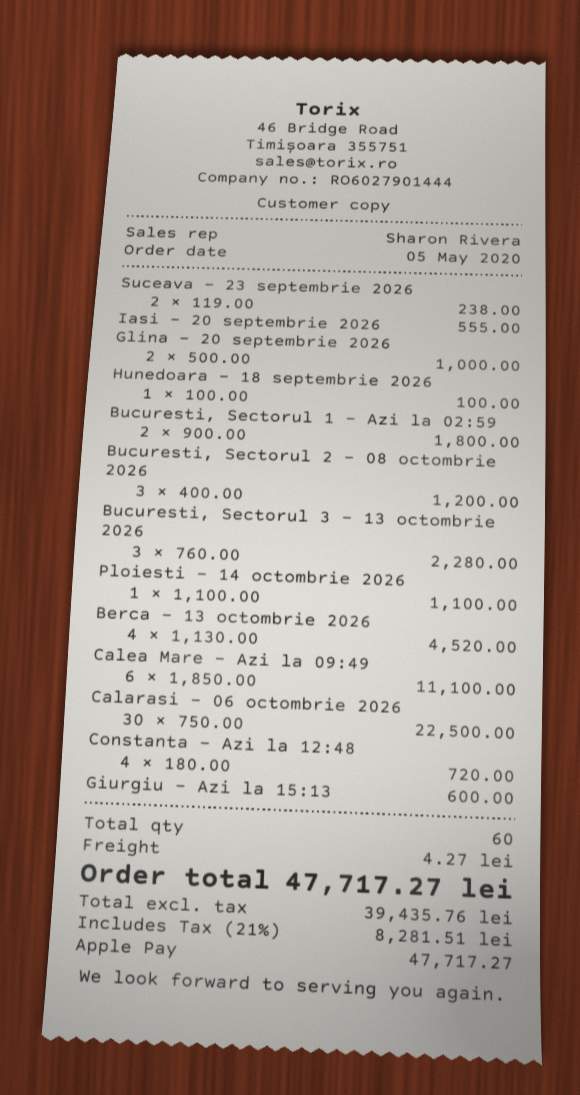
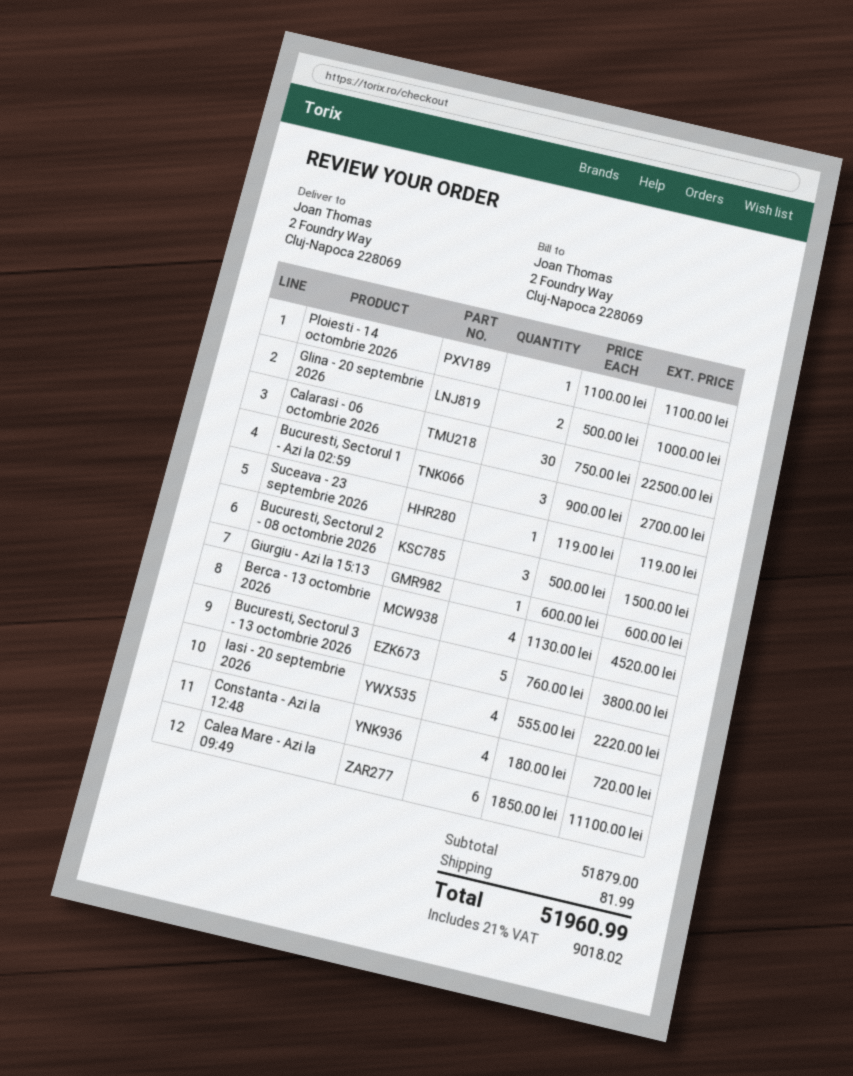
Suceava - 23 septembrie 2026: 2 x 119.00 = 238.00 -> 1 x 119.00 = 119.00
Iasi - 20 septembrie 2026: 1 x 555.00 = 555.00 -> 4 x 555.00 = 2220.00
Hunedoara - 18 septembrie 2026: 1 x 100.00 = 100.00 -> none
Bucuresti, Sectorul 1 - Azi la 02:59: 2 x 900.00 = 1800.00 -> 3 x 900.00 = 2700.00
Bucuresti, Sectorul 2 - 08 octombrie 2026: 3 x 400.00 = 1200.00 -> 3 x 500.00 = 1500.00
Bucuresti, Sectorul 3 - 13 octombrie 2026: 3 x 760.00 = 2280.00 -> 5 x 760.00 = 3800.00
shipping: 4.27 -> 81.99
tax: 21% = 8281.51 -> 21% = 9018.02
total: 47717.27 -> 51960.99

